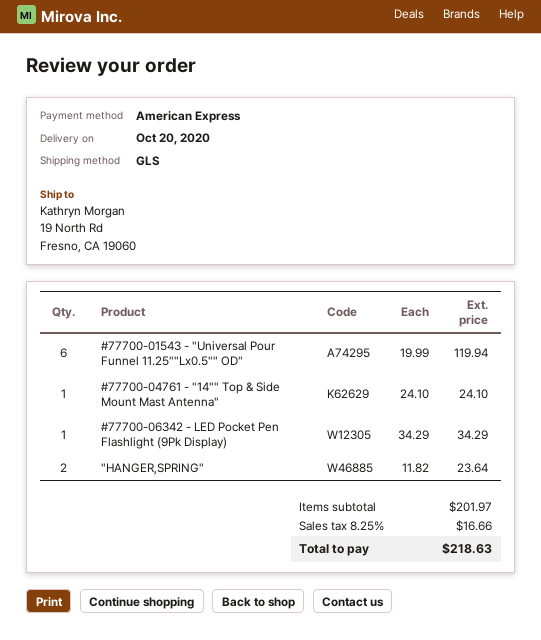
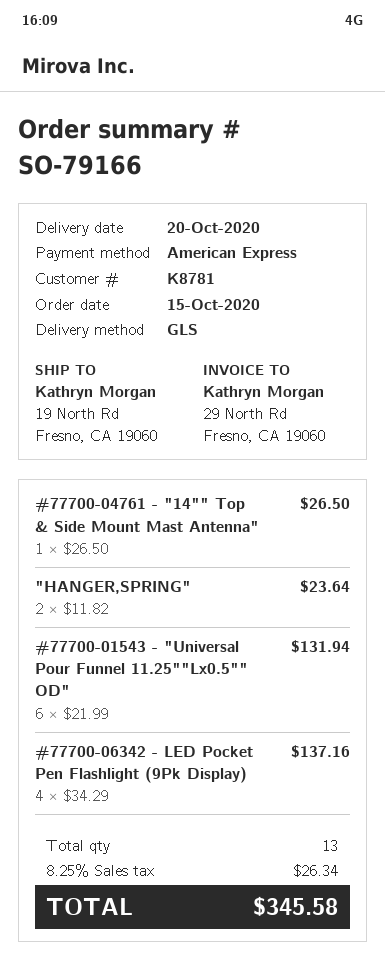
#77700-01543 - "Universal Pour Funnel 11.25""Lx0.5"" OD": 6 x 19.99 = 119.94 -> 6 x 21.99 = 131.94
#77700-04761 - "14"" Top & Side Mount Mast Antenna": 1 x 24.10 = 24.10 -> 1 x 26.50 = 26.50
#77700-06342 - LED Pocket Pen Flashlight (9Pk Display): 1 x 34.29 = 34.29 -> 4 x 34.29 = 137.16
tax: 8.25% = 16.66 -> 8.25% = 26.34
total: 218.63 -> 345.58

